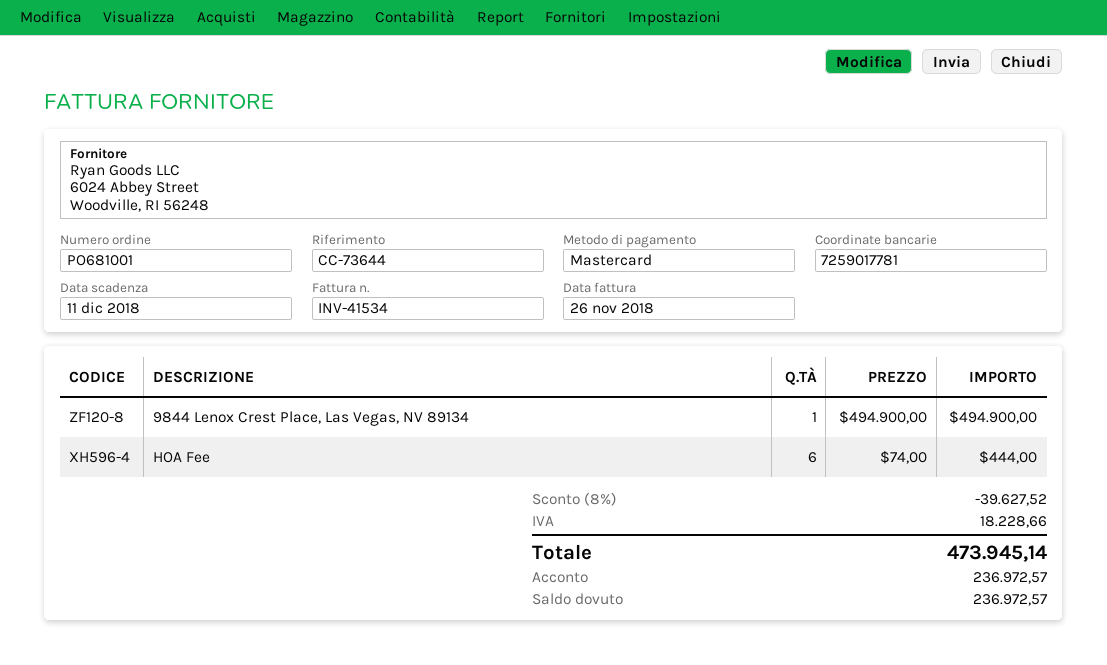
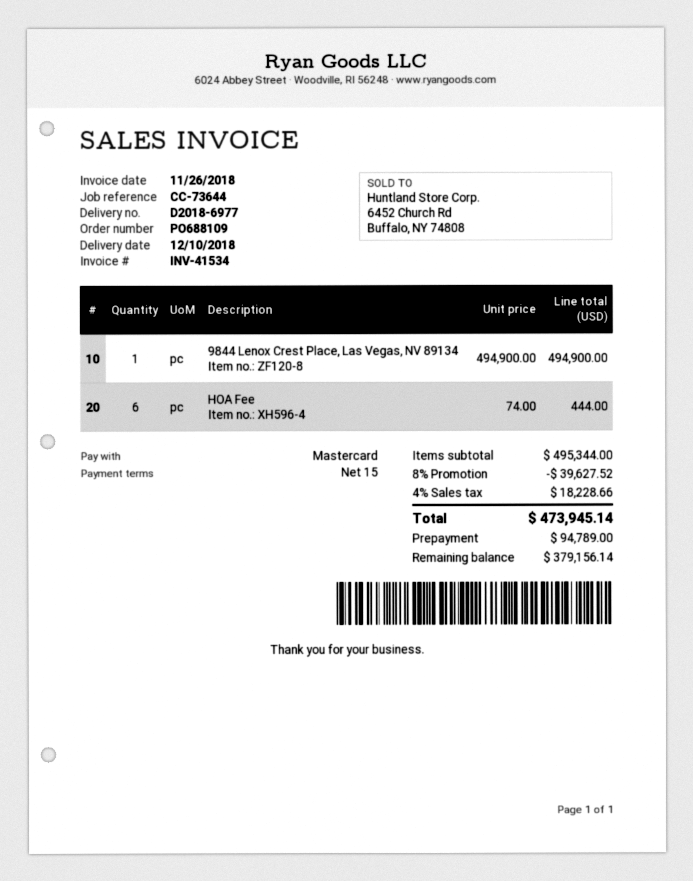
order number: PO681001 -> PO688109
deposit: 236972.57 -> 94789.00
balance: 236972.57 -> 379156.14

